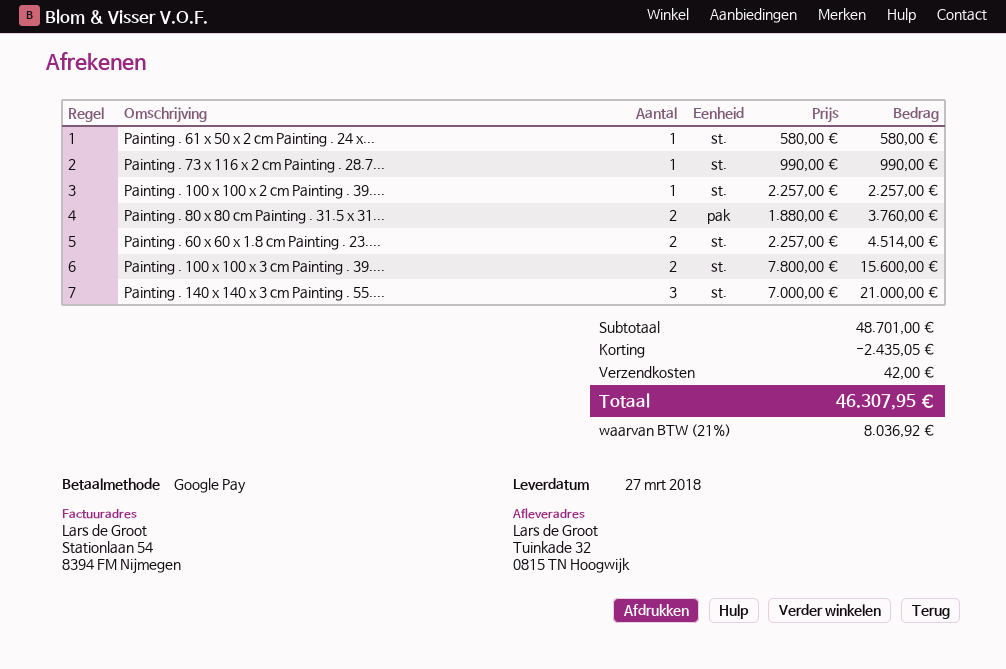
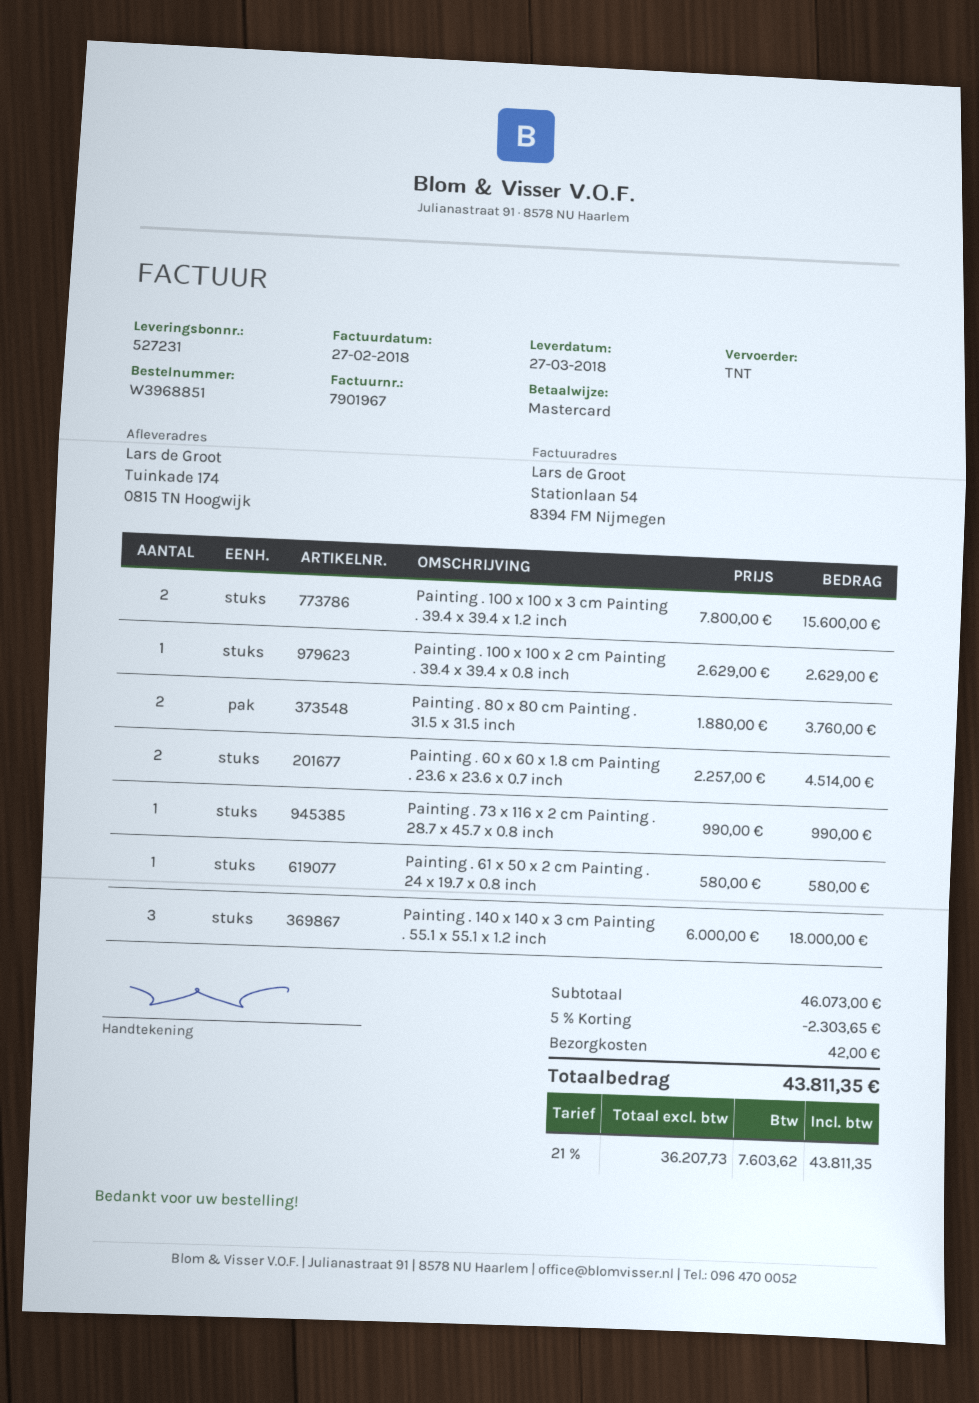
payment method: Google Pay -> Mastercard
ship to: Tuinkade 32, 0815 TN Hoogwijk -> Tuinkade 174, 0815 TN Hoogwijk
Painting . 100 x 100 x 2 cm Painting . 39....: 1 x 2257.00 = 2257.00 -> 1 x 2629.00 = 2629.00
Painting . 140 x 140 x 3 cm Painting . 55....: 3 x 7000.00 = 21000.00 -> 3 x 6000.00 = 18000.00
subtotal: 48701.00 -> 46073.00
discount: 2435.05 -> 2303.65
tax: 21% = 8036.92 -> 21% = 7603.62
total: 46307.95 -> 43811.35

